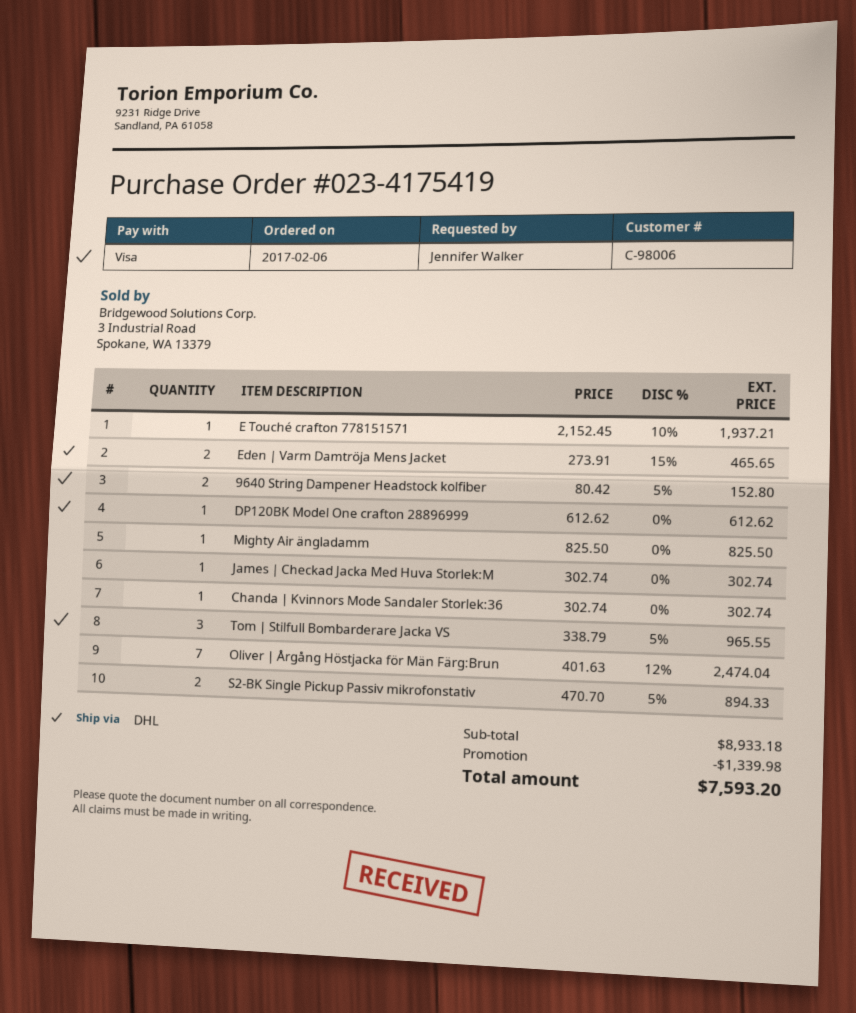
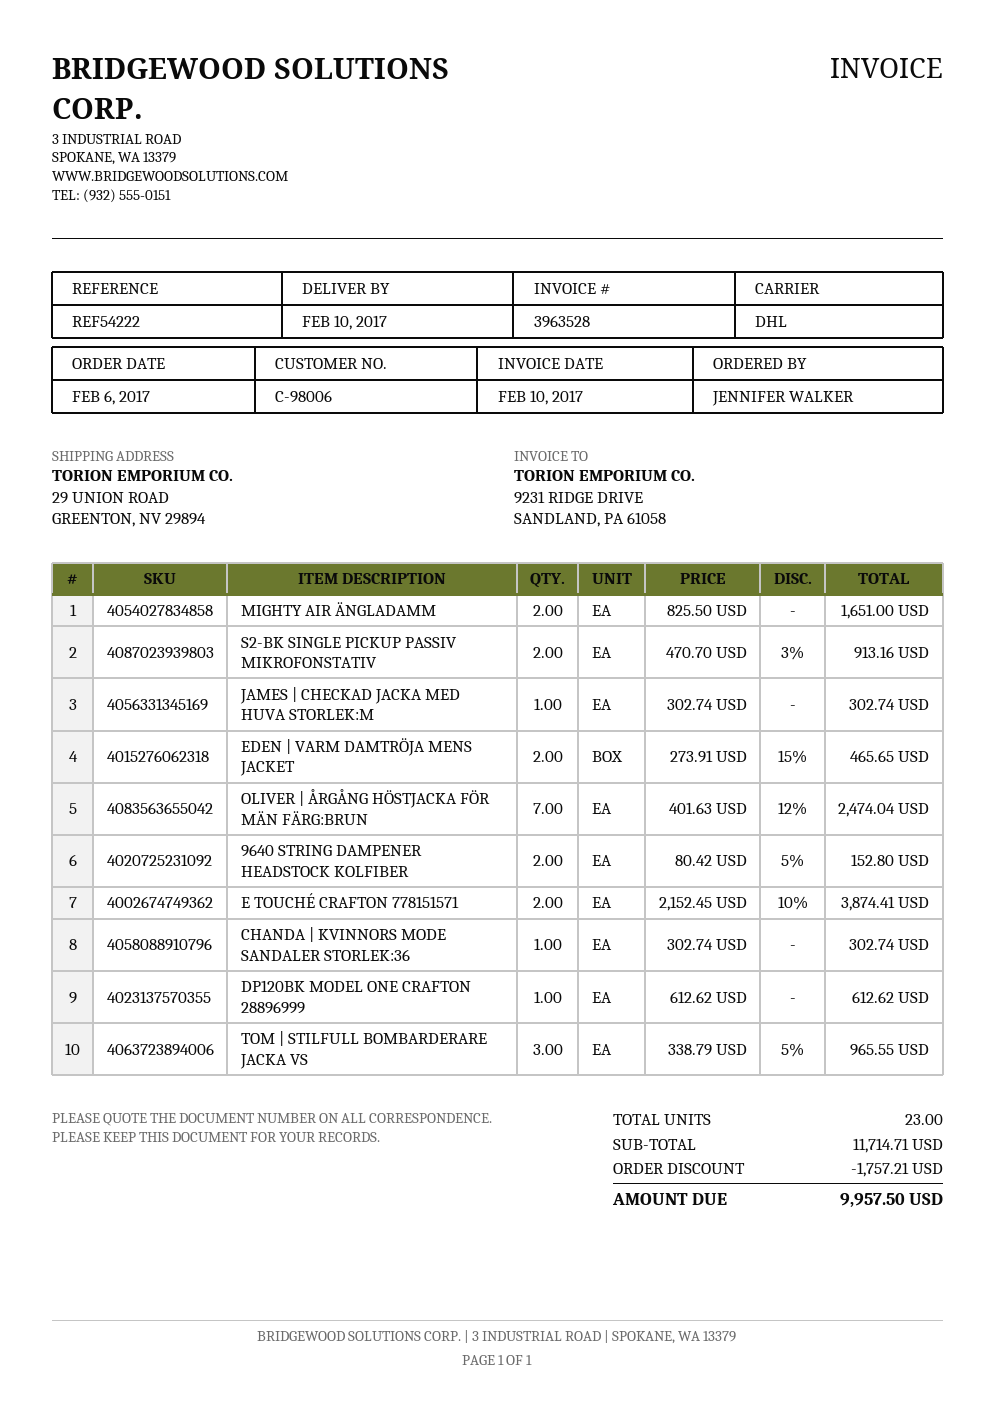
E Touché crafton 778151571: 1 x 2152.45 - 10% = 1937.21 -> 2 x 2152.45 - 10% = 3874.41
Mighty Air ängladamm: 1 x 825.50 = 825.50 -> 2 x 825.50 = 1651.00
S2-BK Single Pickup Passiv mikrofonstativ: 2 x 470.70 - 5% = 894.33 -> 2 x 470.70 - 3% = 913.16
subtotal: 8933.18 -> 11714.71
discount: 1339.98 -> 1757.21
total: 7593.20 -> 9957.50

